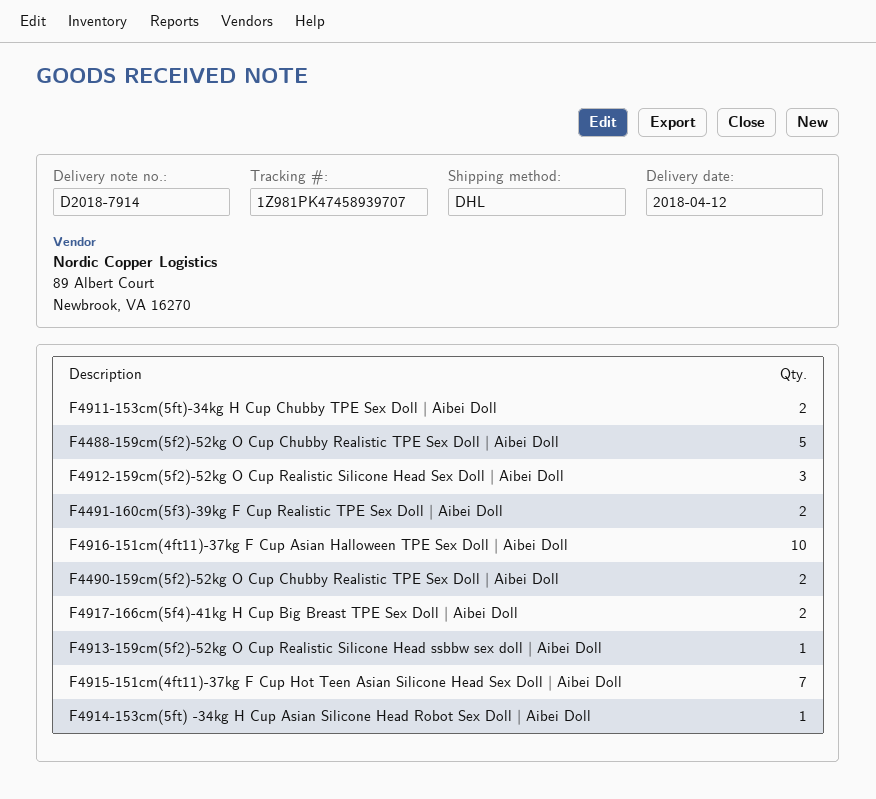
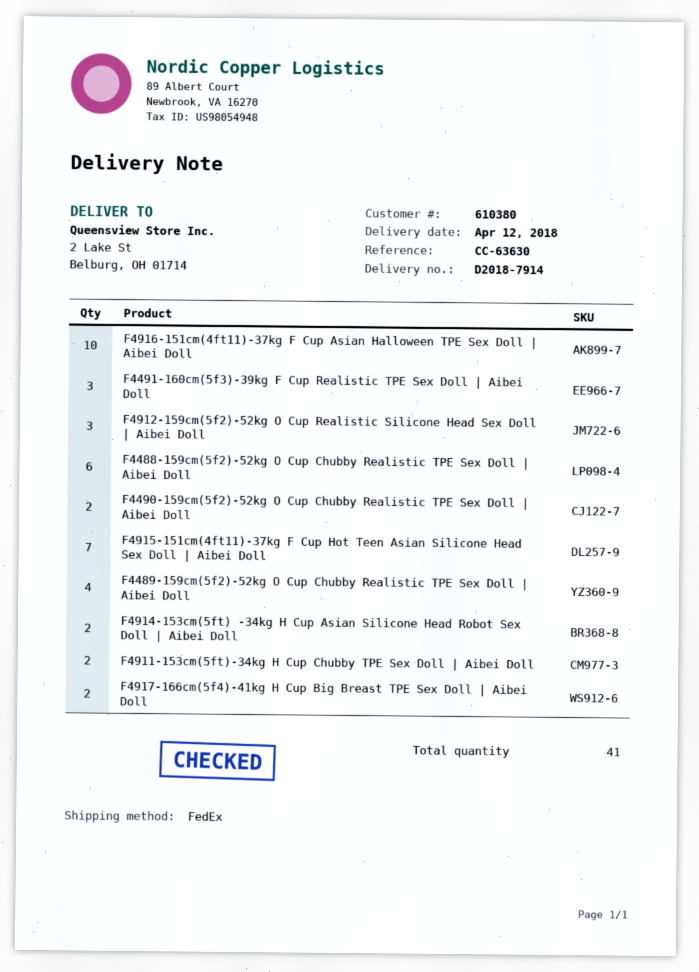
shipping method: DHL -> FedEx
F4488-159cm(5f2)-52kg O Cup Chubby Realistic TPE Sex Doll | Aibei Doll: 5 -> 6
F4491-160cm(5f3)-39kg F Cup Realistic TPE Sex Doll | Aibei Doll: 2 -> 3
F4913-159cm(5f2)-52kg O Cup Realistic Silicone Head ssbbw sex doll | Aibei Doll: 1 -> none
F4914-153cm(5ft) -34kg H Cup Asian Silicone Head Robot Sex Doll | Aibei Doll: 1 -> 2
F4489-159cm(5f2)-52kg O Cup Chubby Realistic TPE Sex Doll | Aibei Doll: none -> 4

